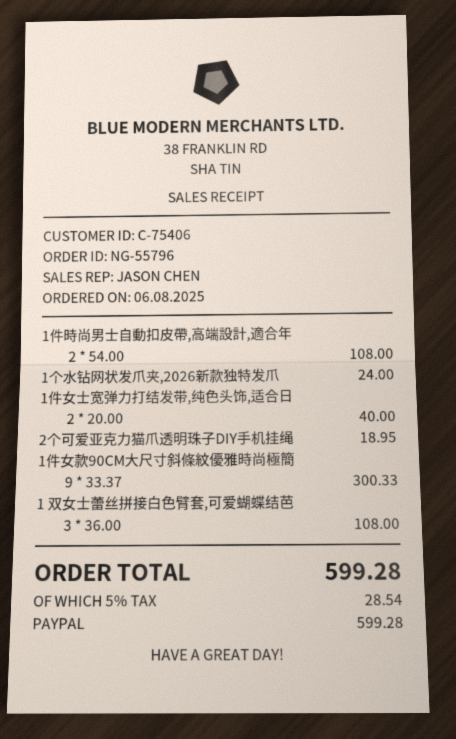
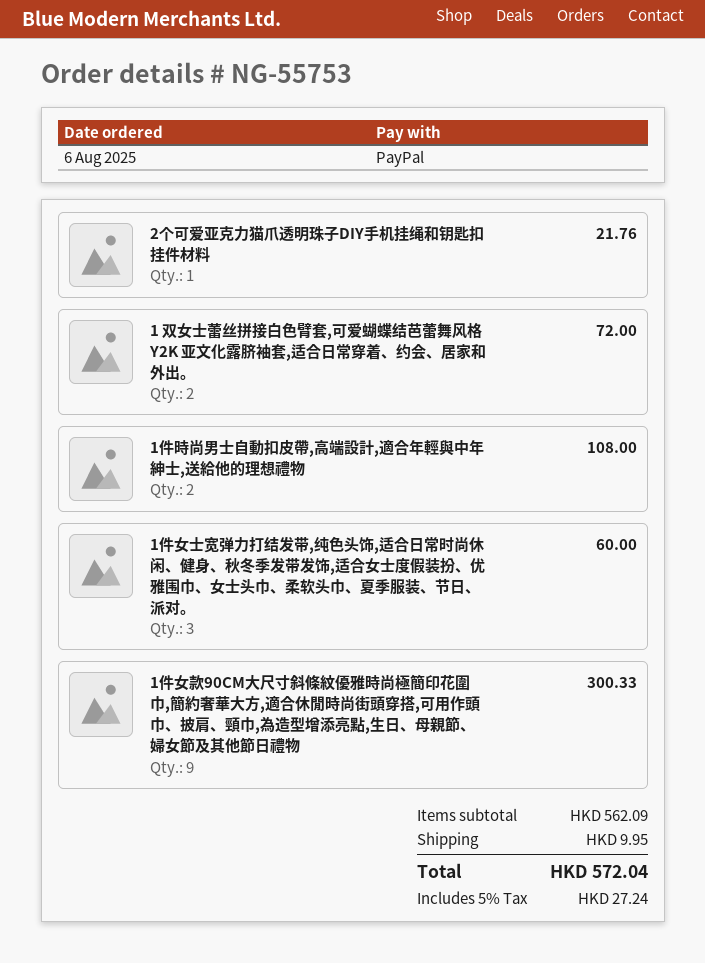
order number: NG-55796 -> NG-55753
1个水钻网状发爪夹,2026新款独特发爪: 1 for 24.00 -> none
1件女士宽弹力打结发带,纯色头饰,适合日: 2 for 40.00 -> 3 for 60.00
2个可爱亚克力猫爪透明珠子DIY手机挂绳: 1 for 18.95 -> 1 for 21.76
1 双女士蕾丝拼接白色臂套,可爱蝴蝶结芭: 3 for 108.00 -> 2 for 72.00
shipping: none -> 9.95
tax: 5% = 28.54 -> 5% = 27.24
total: 599.28 -> 572.04

